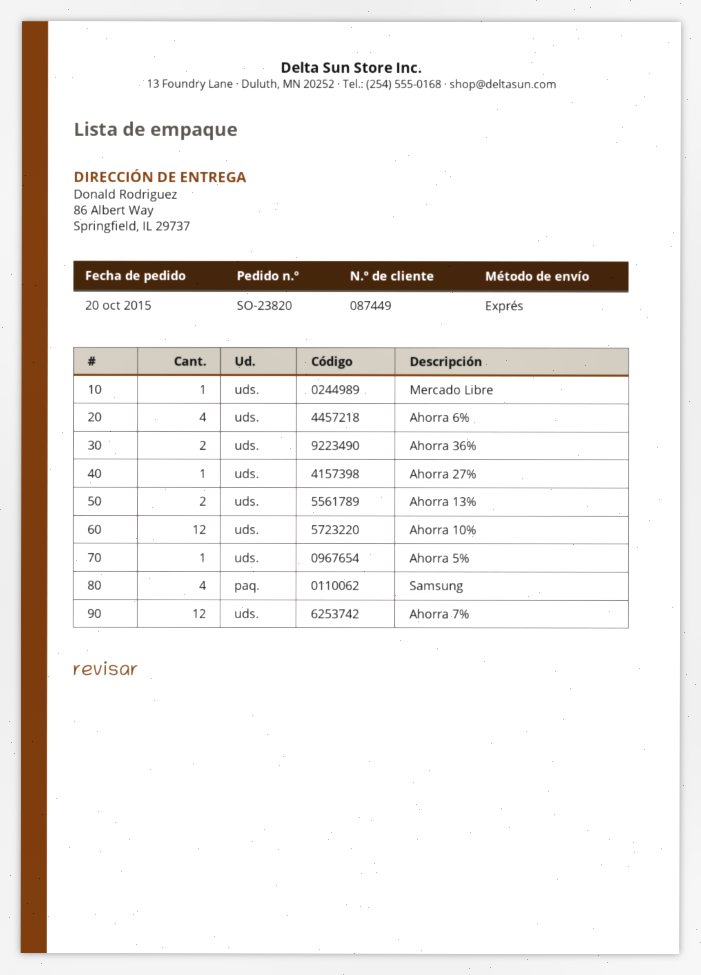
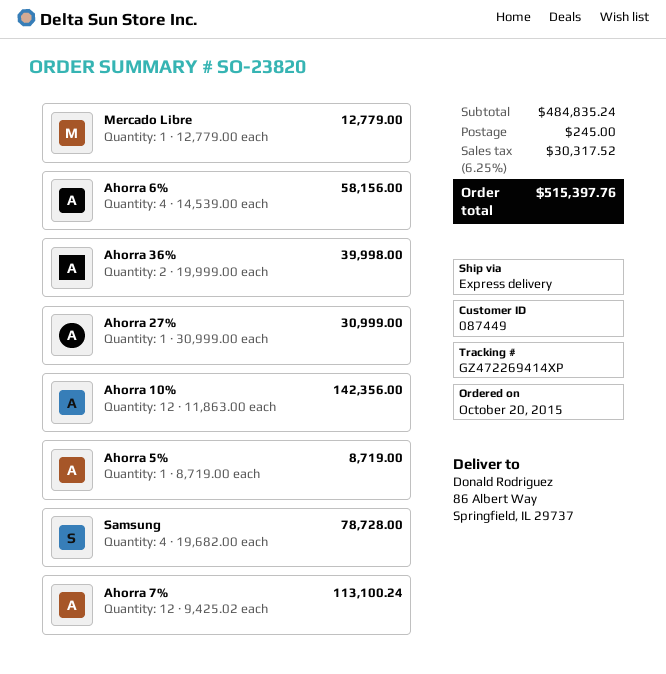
Ahorra 13%: 2 -> none

